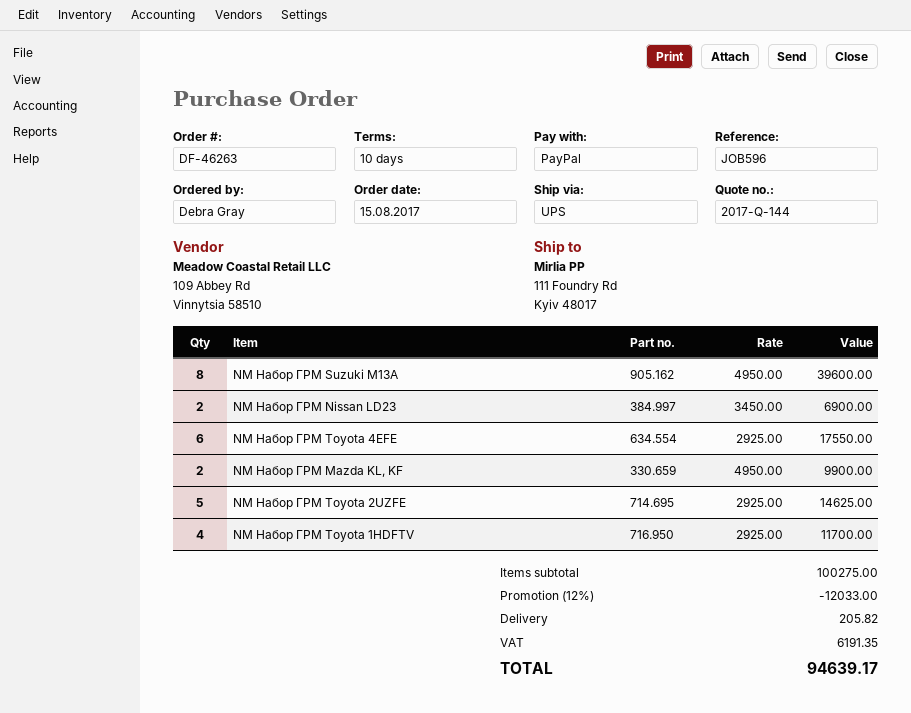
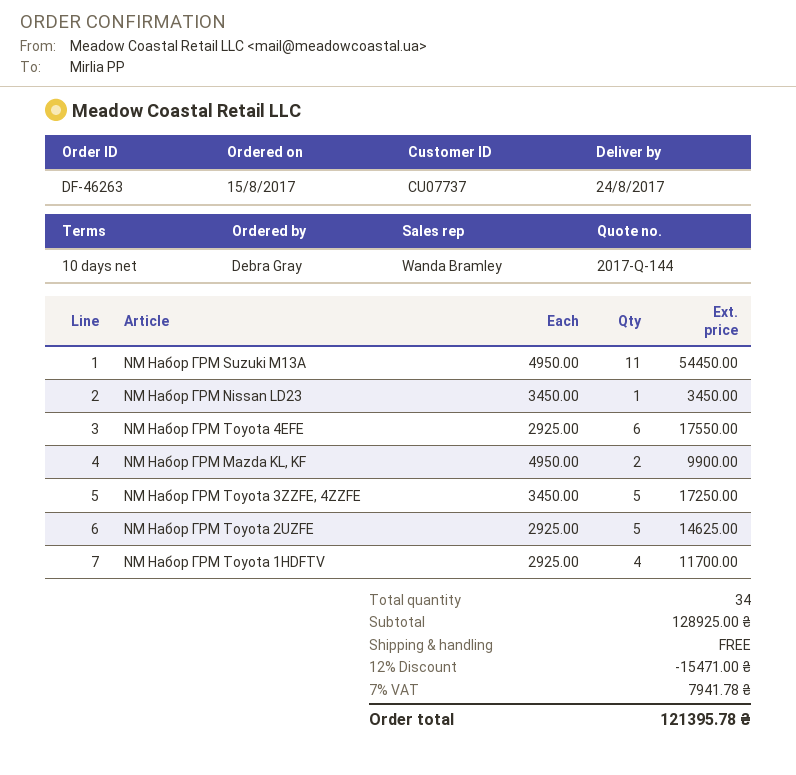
NM Набор ГРМ Suzuki M13A: 8 x 4950.00 = 39600.00 -> 11 x 4950.00 = 54450.00
NM Набор ГРМ Nissan LD23: 2 x 3450.00 = 6900.00 -> 1 x 3450.00 = 3450.00
NM Набор ГРМ Toyota 3ZZFE, 4ZZFE: none -> 5 x 3450.00 = 17250.00
subtotal: 100275.00 -> 128925.00
discount: 12% = 12033.00 -> 12% = 15471.00
shipping: 205.82 -> 0.00
tax: 6191.35 -> 7941.78
total: 94639.17 -> 121395.78

